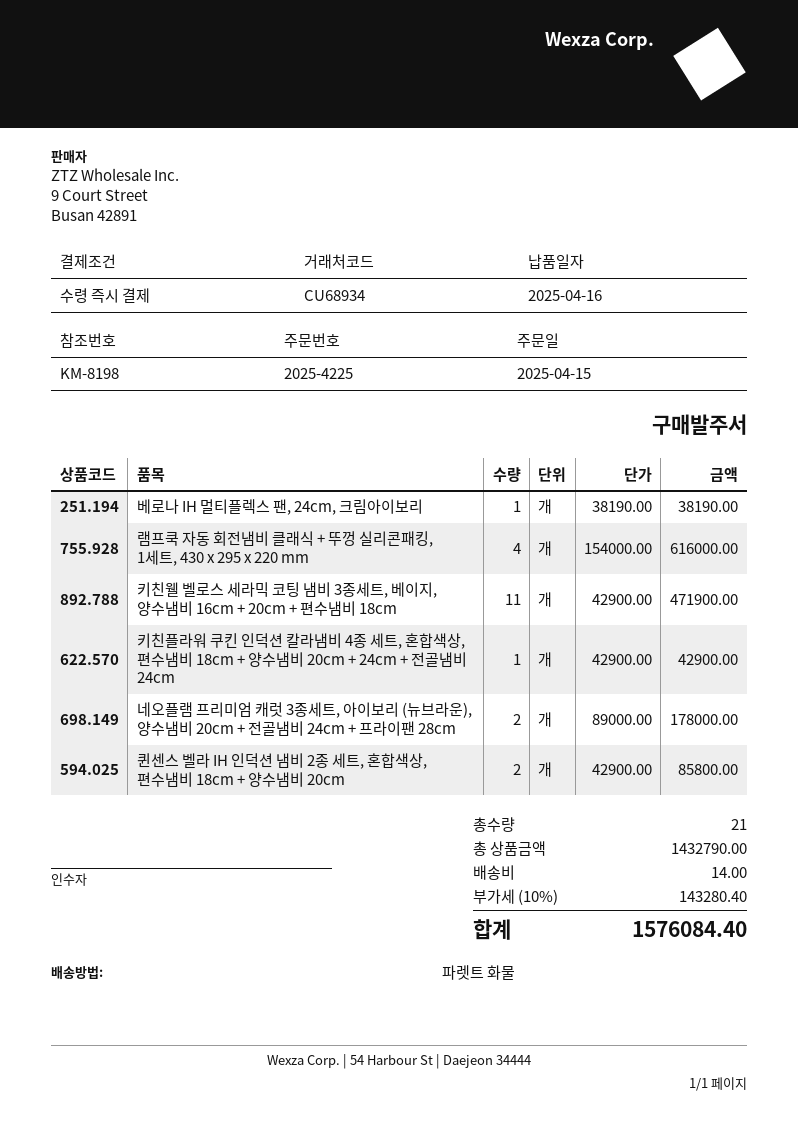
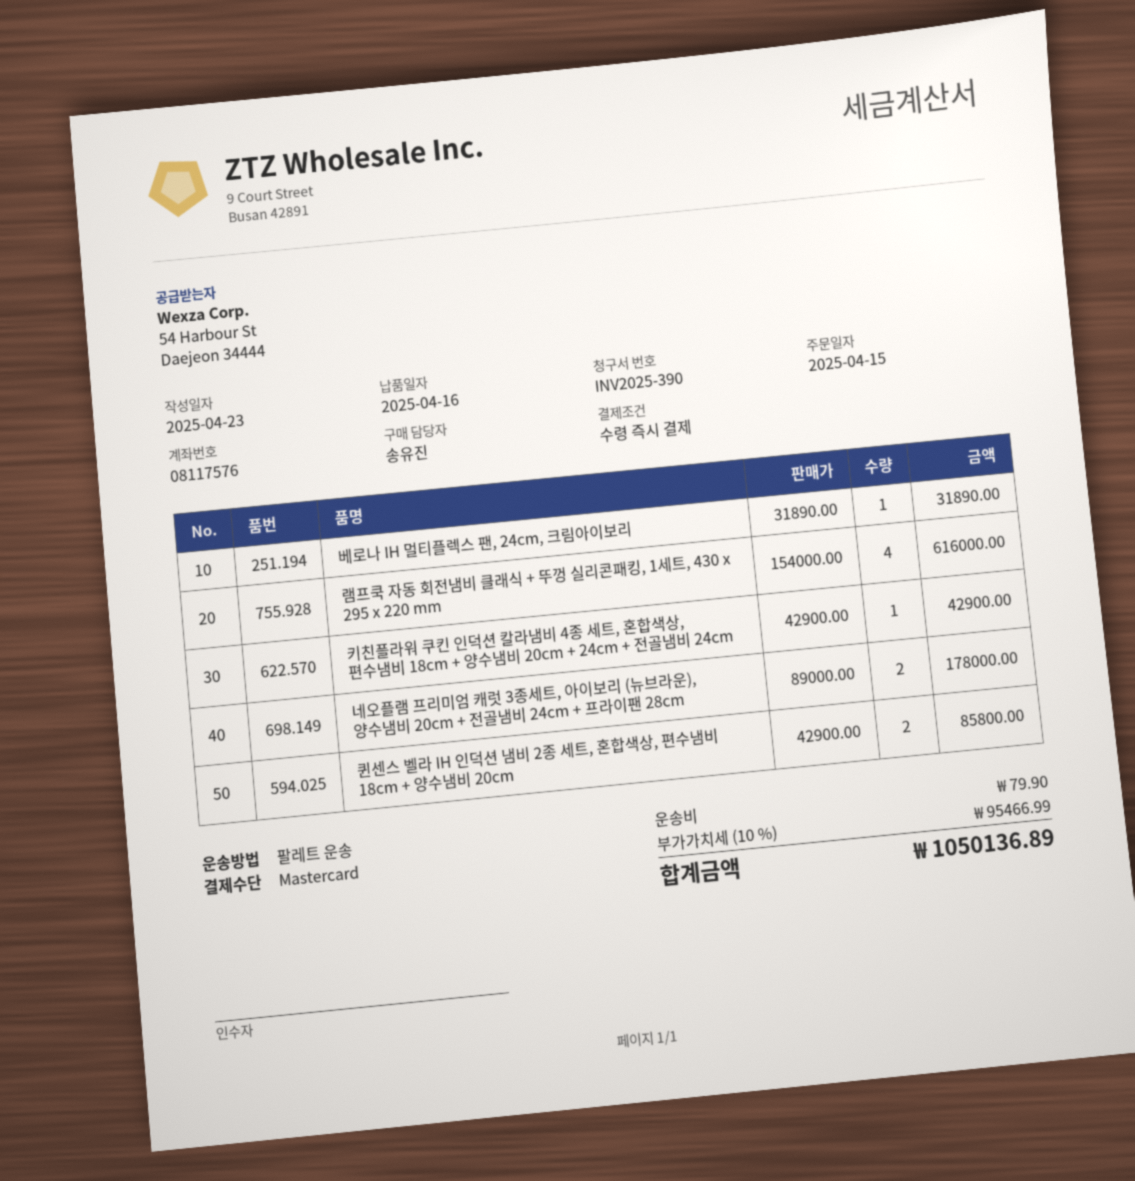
베로나 IH 멀티플렉스 팬, 24cm, 크림아이보리: 1 x 38190.00 = 38190.00 -> 1 x 31890.00 = 31890.00
키친웰 벨로스 세라믹 코팅 냄비 3종세트, 베이지, 양수냄비 16cm + 20cm + 편수냄비 18cm: 11 x 42900.00 = 471900.00 -> none
shipping: 14.00 -> 79.90
tax: 10% = 143280.40 -> 10% = 95466.99
total: 1576084.40 -> 1050136.89

